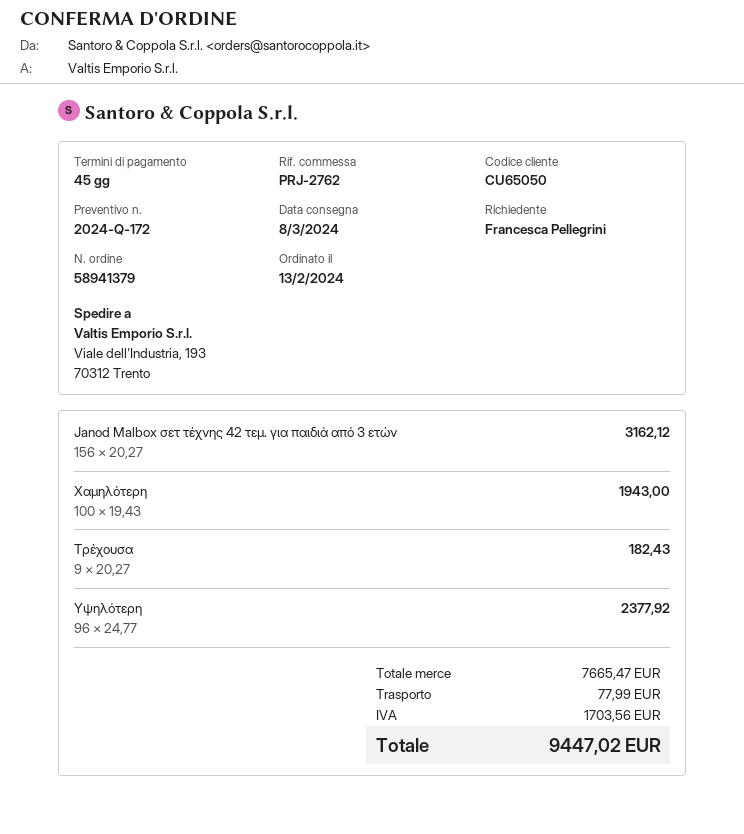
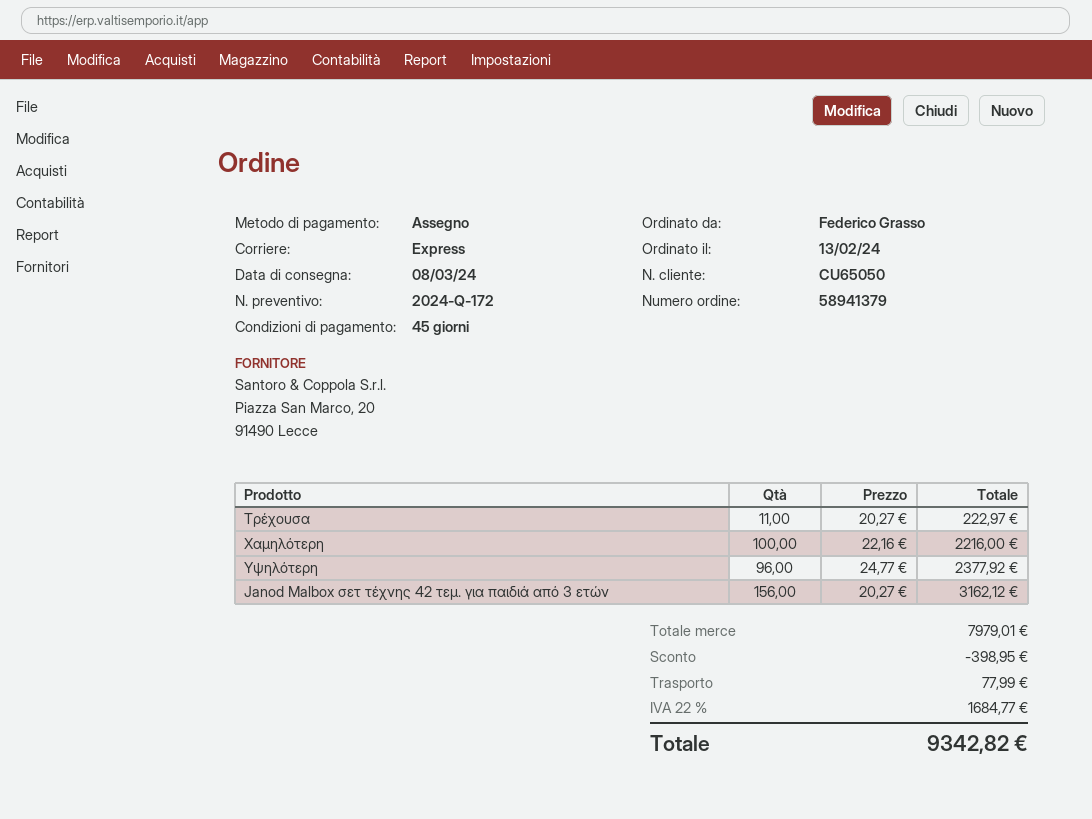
ordered by: Francesca Pellegrini -> Federico Grasso
Χαμηλότερη: 100 x 19.43 = 1943.00 -> 100 x 22.16 = 2216.00
Τρέχουσα: 9 x 20.27 = 182.43 -> 11 x 20.27 = 222.97
subtotal: 7665.47 -> 7979.01
discount: none -> 398.95
tax: 1703.56 -> 1684.77
total: 9447.02 -> 9342.82

